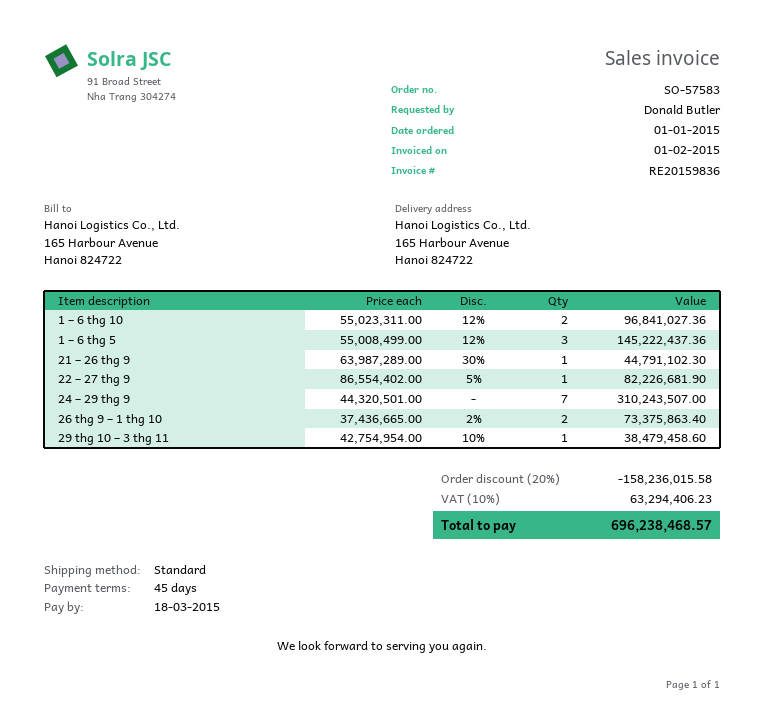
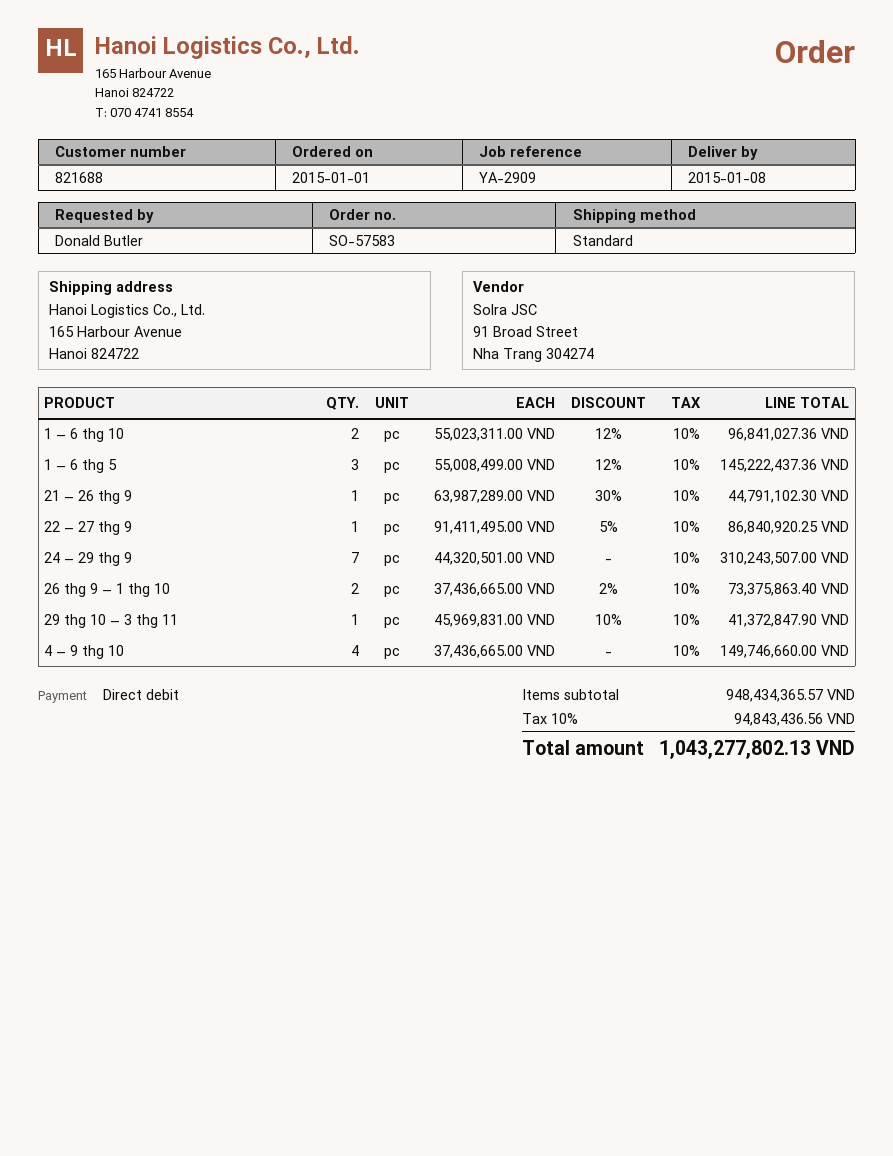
22 – 27 thg 9: 1 x 86554402.00 - 5% = 82226681.90 -> 1 x 91411495.00 - 5% = 86840920.25
29 thg 10 – 3 thg 11: 1 x 42754954.00 - 10% = 38479458.60 -> 1 x 45969831.00 - 10% = 41372847.90
4 – 9 thg 10: none -> 4 x 37436665.00 = 149746660.00
discount: 20% = 158236015.58 -> none
tax: 10% = 63294406.23 -> 10% = 94843436.56
total: 696238468.57 -> 1043277802.13

